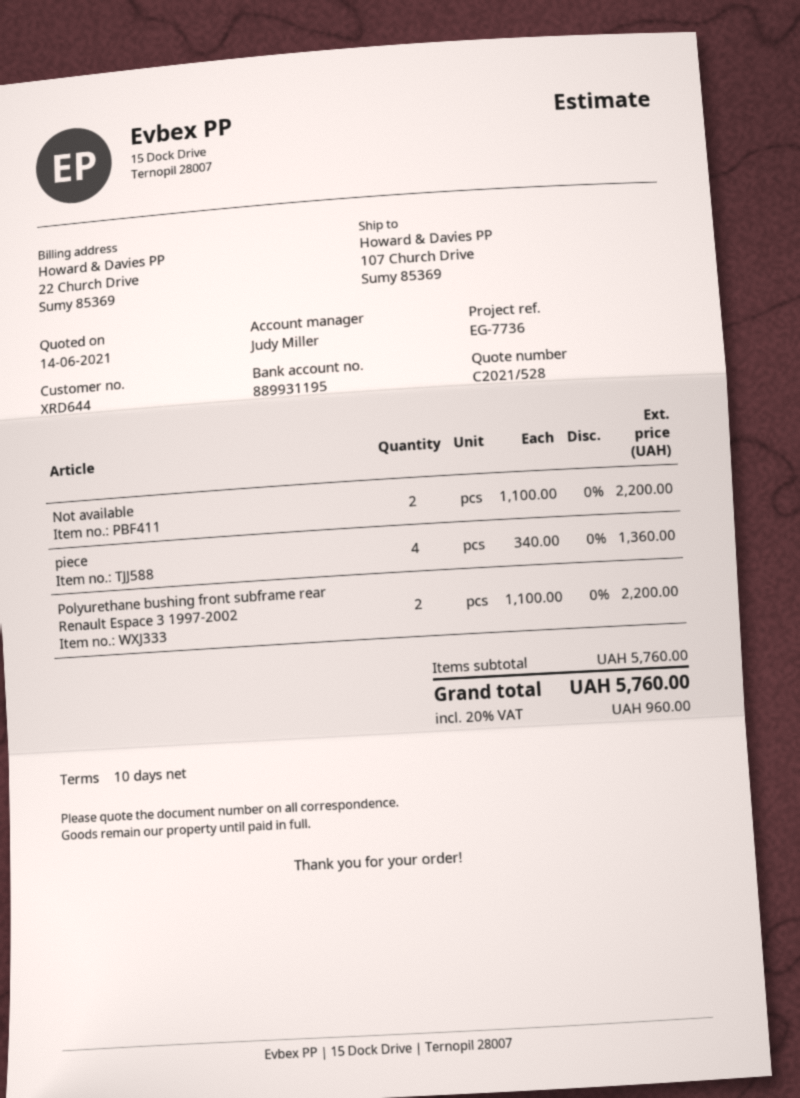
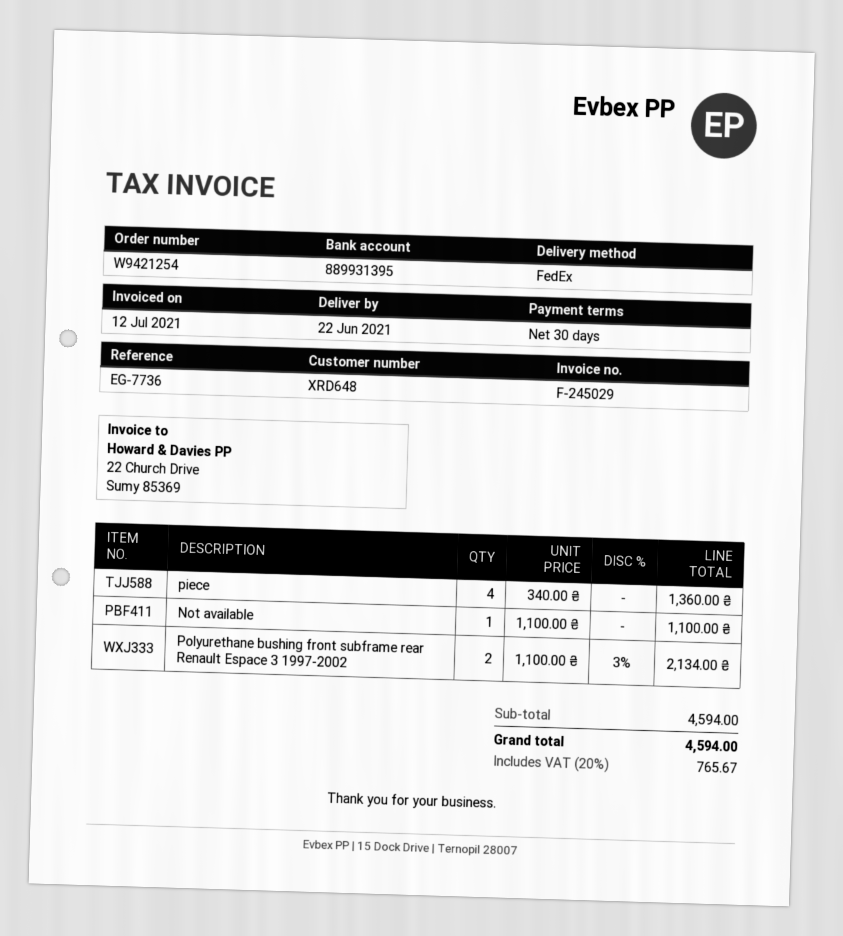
payment terms: 10 days -> 30 days
customer number: XRD644 -> XRD648
bank account: 889931195 -> 889931395
Not available: 2 x 1100.00 = 2200.00 -> 1 x 1100.00 = 1100.00
Polyurethane bushing front subframe rear Renault Espace 3 1997-2002: 2 x 1100.00 = 2200.00 -> 2 x 1100.00 - 3% = 2134.00
subtotal: 5760.00 -> 4594.00
tax: 20% = 960.00 -> 20% = 765.67
total: 5760.00 -> 4594.00

